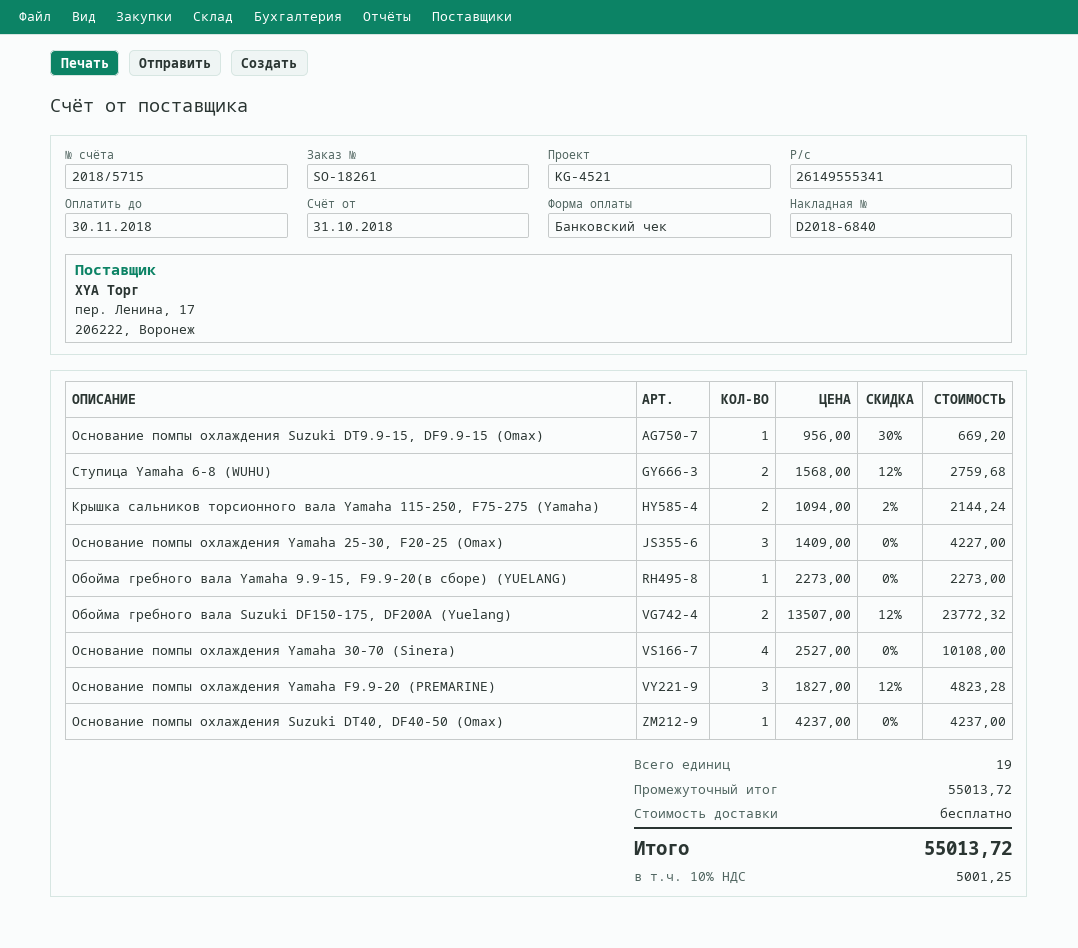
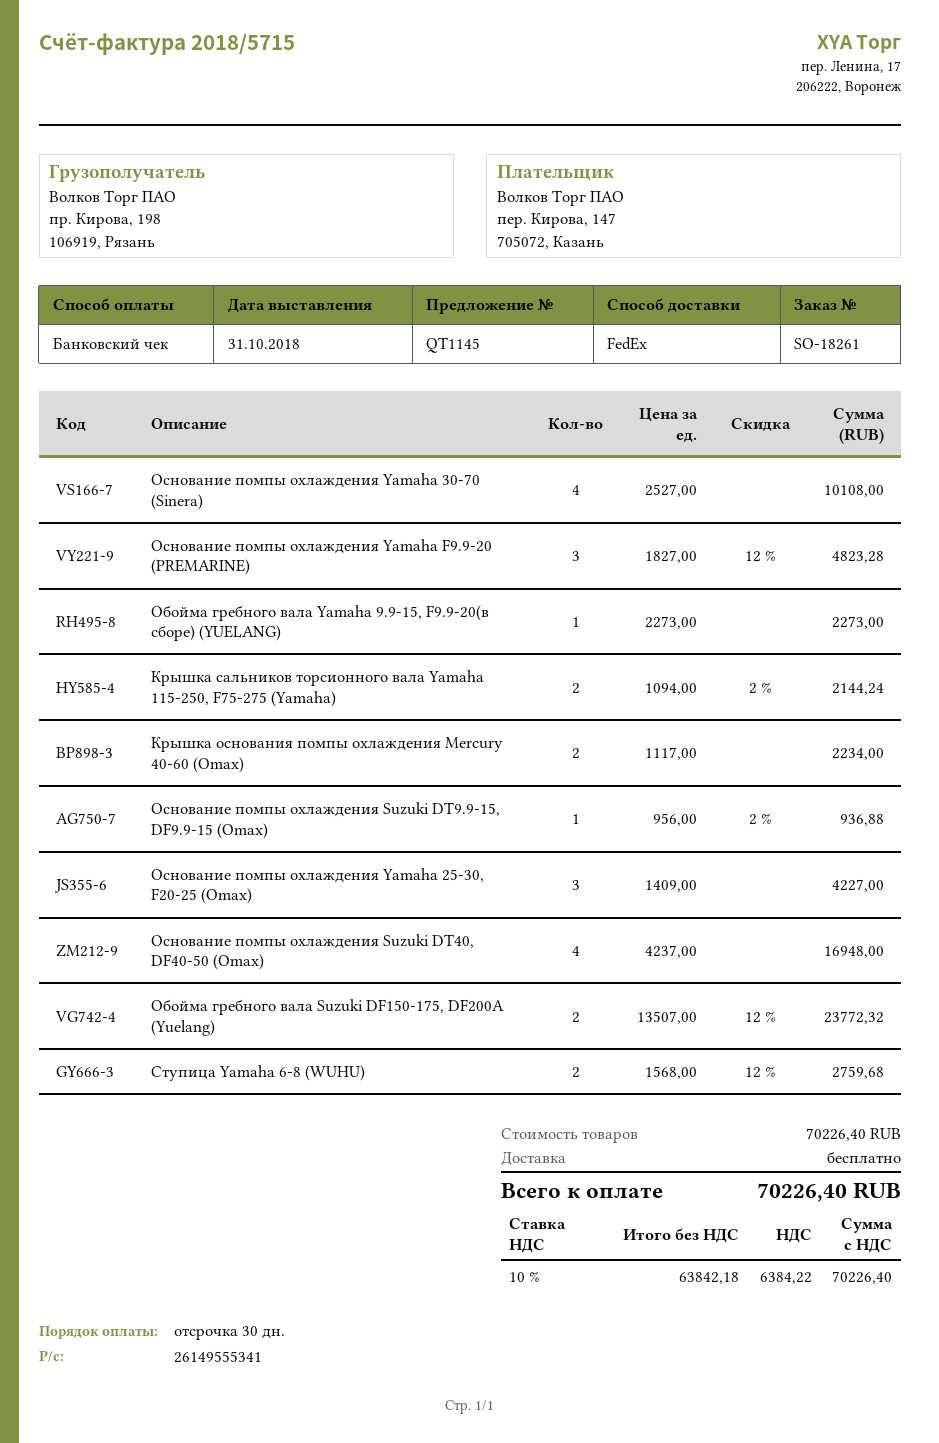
Основание помпы охлаждения Suzuki DT9.9-15, DF9.9-15 (Omax): 1 x 956.00 - 30% = 669.20 -> 1 x 956.00 - 2% = 936.88
Основание помпы охлаждения Suzuki DT40, DF40-50 (Omax): 1 x 4237.00 = 4237.00 -> 4 x 4237.00 = 16948.00
Крышка основания помпы охлаждения Mercury 40-60 (Omax): none -> 2 x 1117.00 = 2234.00
subtotal: 55013.72 -> 70226.40
tax: 10% = 5001.25 -> 10% = 6384.22
total: 55013.72 -> 70226.40

